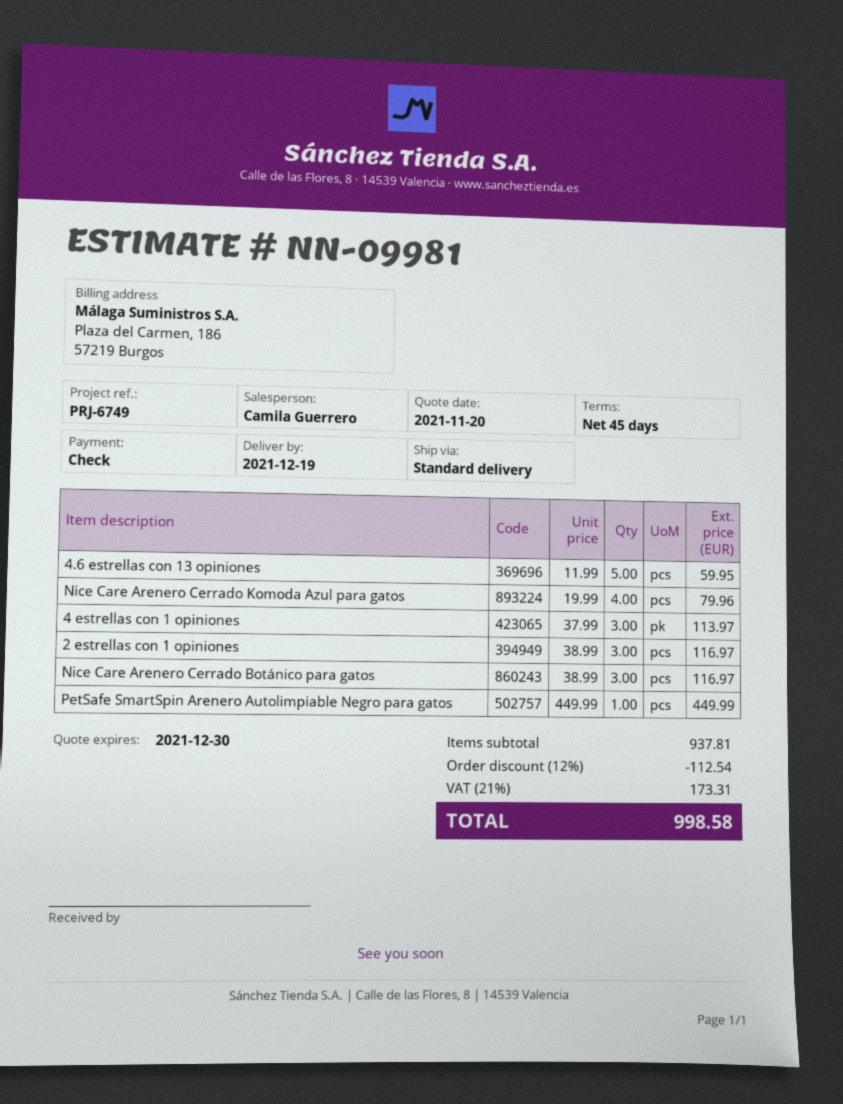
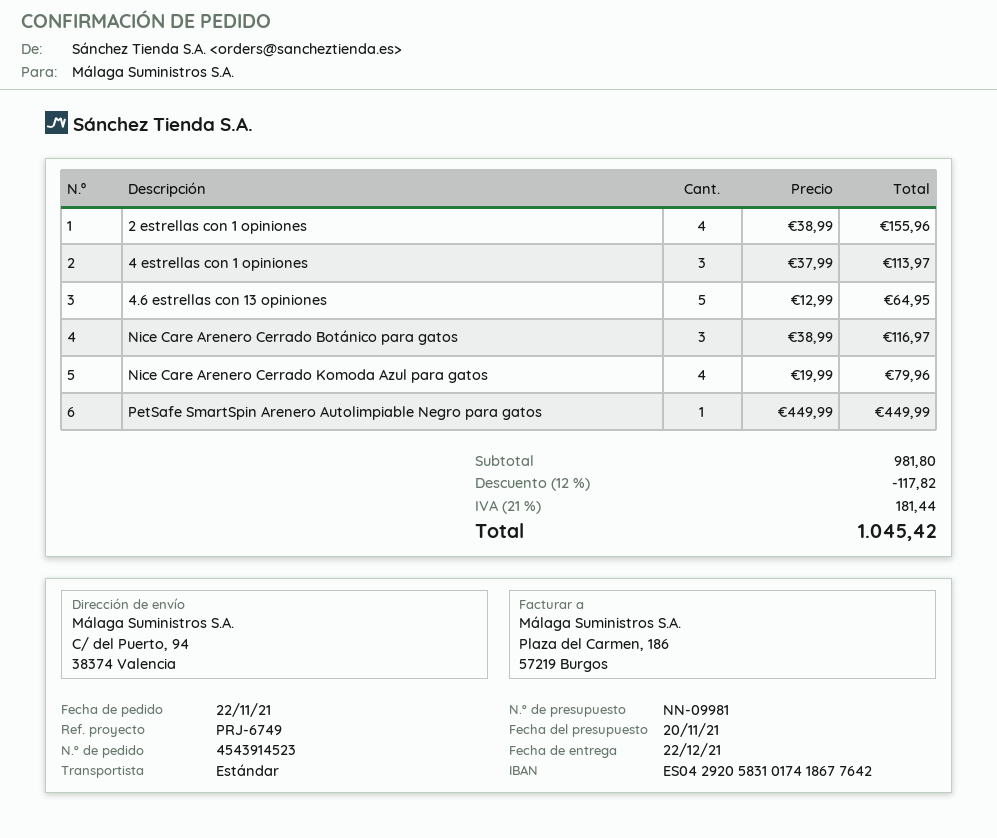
delivery date: 2021-12-19 -> 2021-12-22
4.6 estrellas con 13 opiniones: 5 x 11.99 = 59.95 -> 5 x 12.99 = 64.95
2 estrellas con 1 opiniones: 3 x 38.99 = 116.97 -> 4 x 38.99 = 155.96
subtotal: 937.81 -> 981.80
discount: 12% = 112.54 -> 12% = 117.82
tax: 21% = 173.31 -> 21% = 181.44
total: 998.58 -> 1045.42

